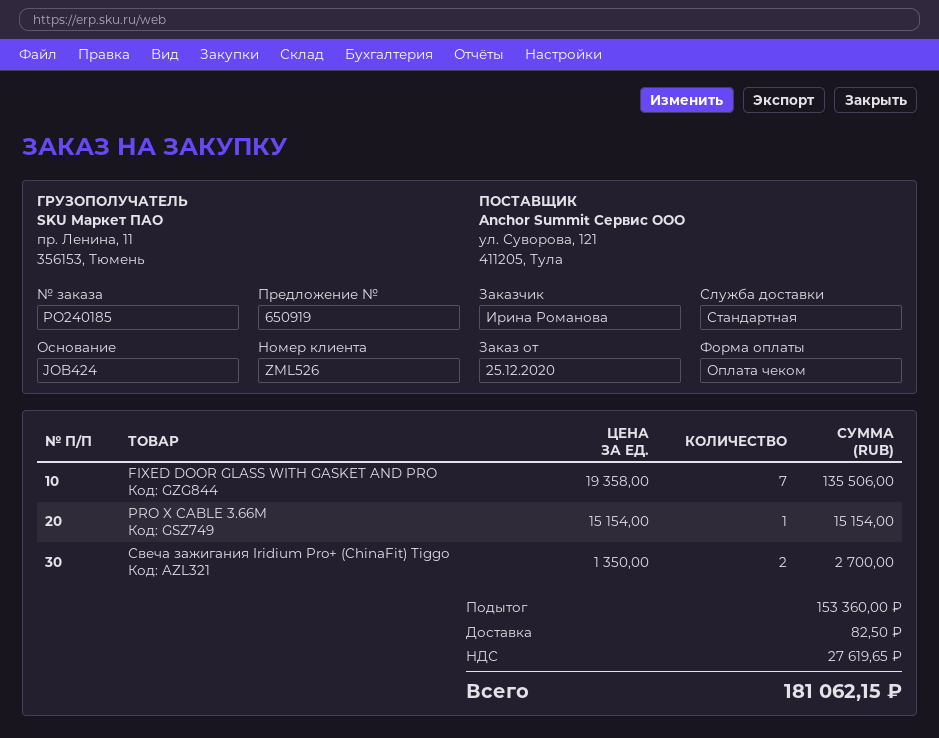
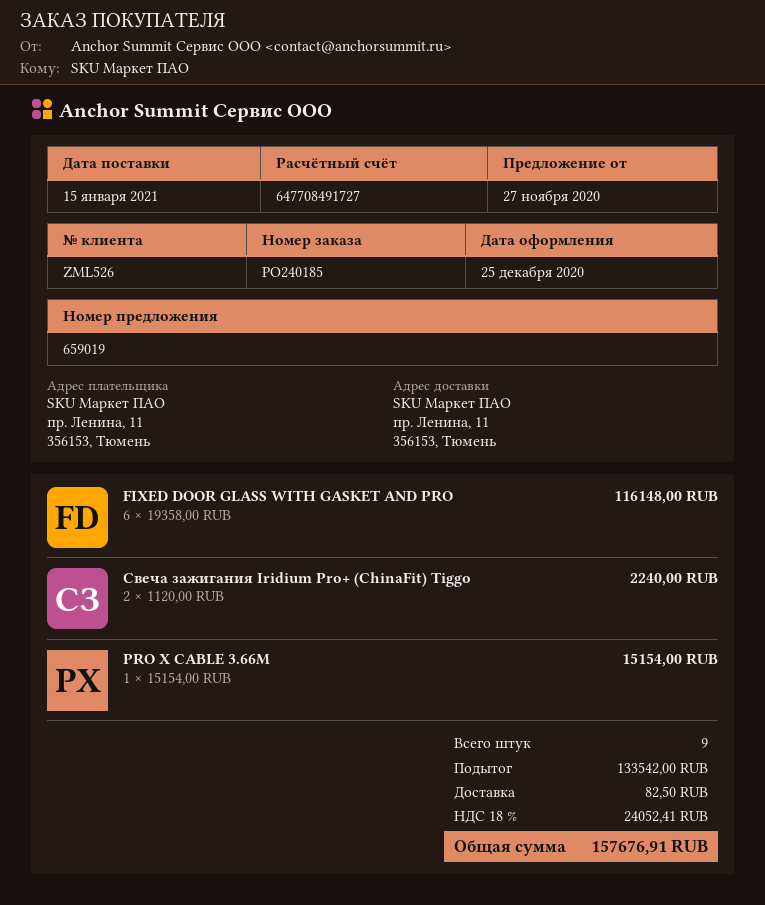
quote number: 650919 -> 659019
FIXED DOOR GLASS WITH GASKET AND PRO: 7 x 19358.00 = 135506.00 -> 6 x 19358.00 = 116148.00
Свеча зажигания Iridium Pro+ (ChinaFit) Tiggo: 2 x 1350.00 = 2700.00 -> 2 x 1120.00 = 2240.00
subtotal: 153360.00 -> 133542.00
tax: 27619.65 -> 24052.41
total: 181062.15 -> 157676.91

